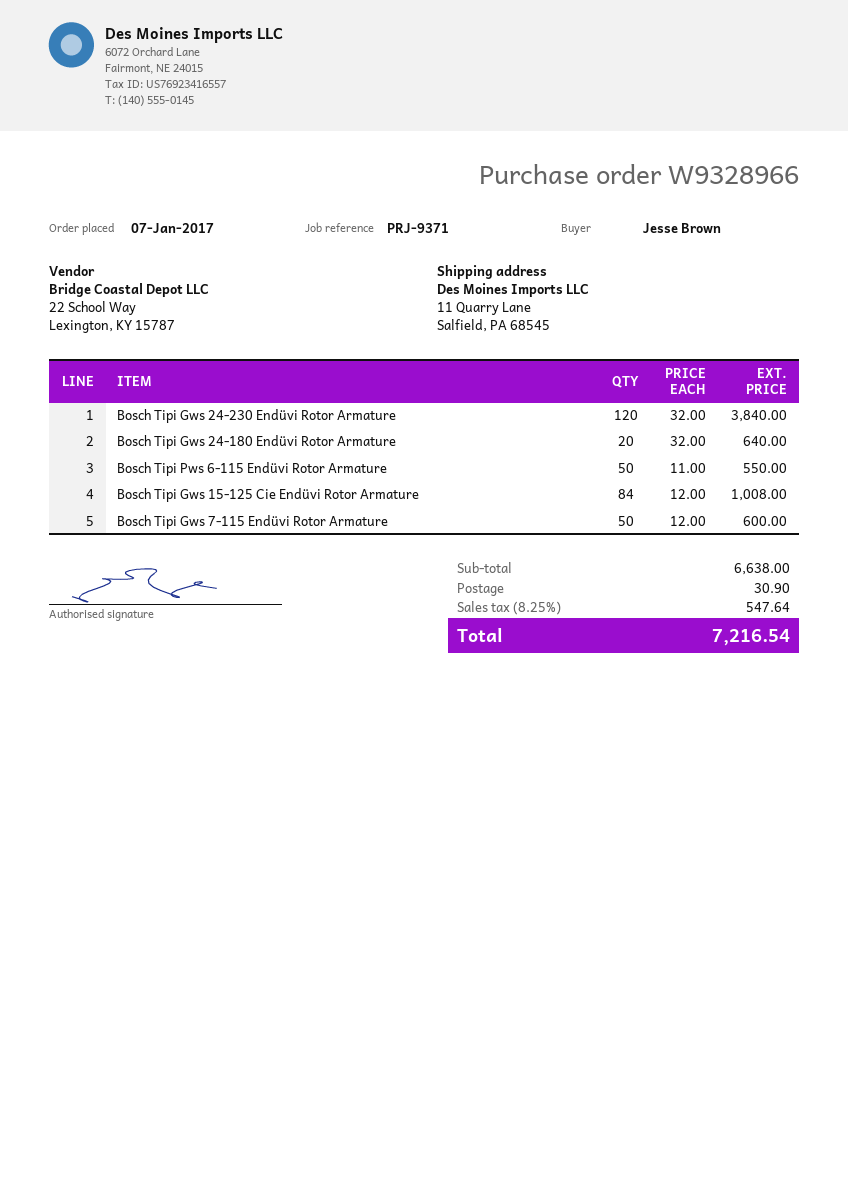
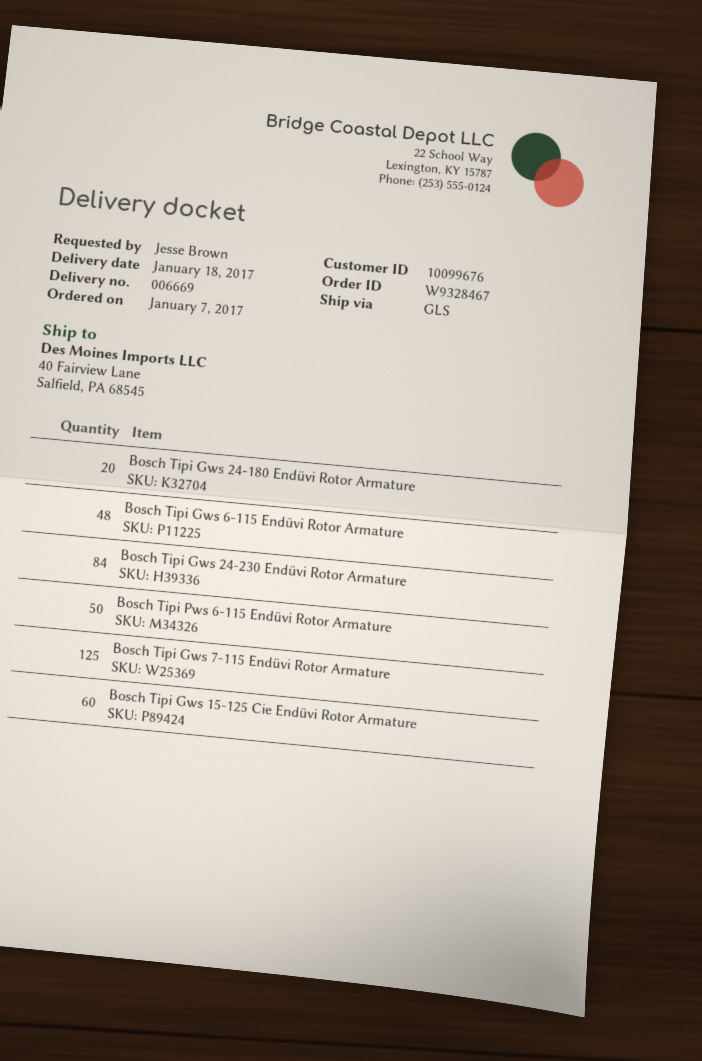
order number: W9328966 -> W9328467
ship to: 11 Quarry Lane, Salfield, PA 68545 -> 40 Fairview Lane, Salfield, PA 68545
Bosch Tipi Gws 24-230 Endüvi Rotor Armature: 120 -> 84
Bosch Tipi Gws 15-125 Cie Endüvi Rotor Armature: 84 -> 60
Bosch Tipi Gws 7-115 Endüvi Rotor Armature: 50 -> 125
Bosch Tipi Gws 6-115 Endüvi Rotor Armature: none -> 48

